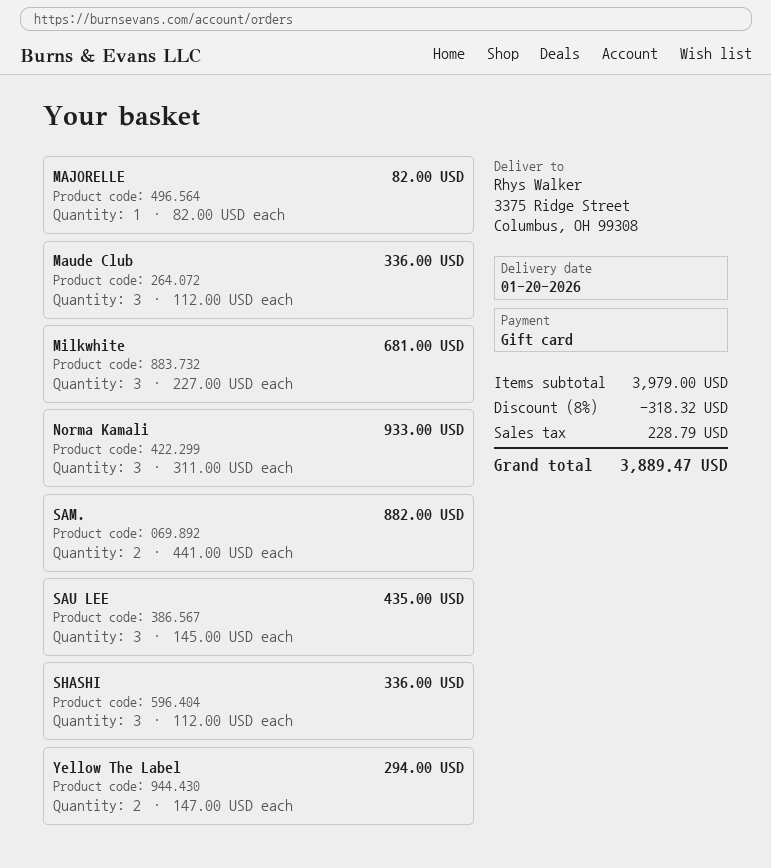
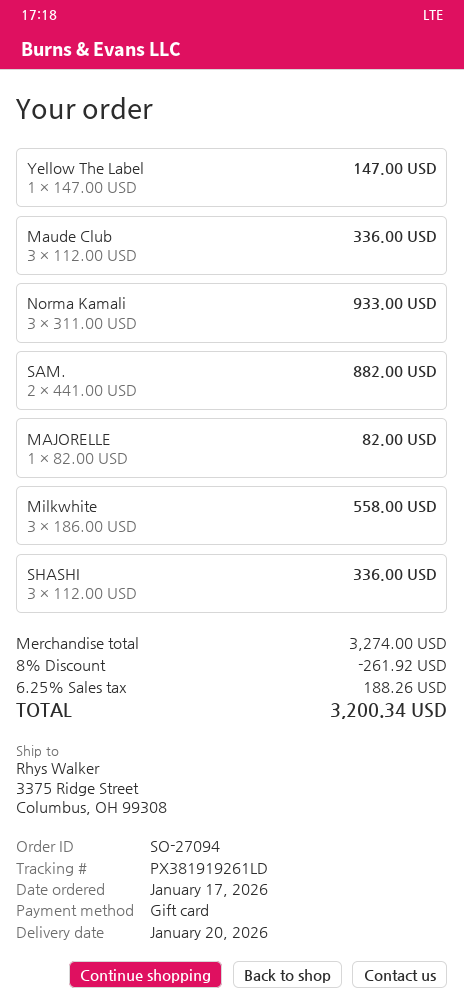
Milkwhite: 3 x 227.00 = 681.00 -> 3 x 186.00 = 558.00
SAU LEE: 3 x 145.00 = 435.00 -> none
Yellow The Label: 2 x 147.00 = 294.00 -> 1 x 147.00 = 147.00
subtotal: 3979.00 -> 3274.00
discount: 8% = 318.32 -> 8% = 261.92
tax: 228.79 -> 188.26
total: 3889.47 -> 3200.34

